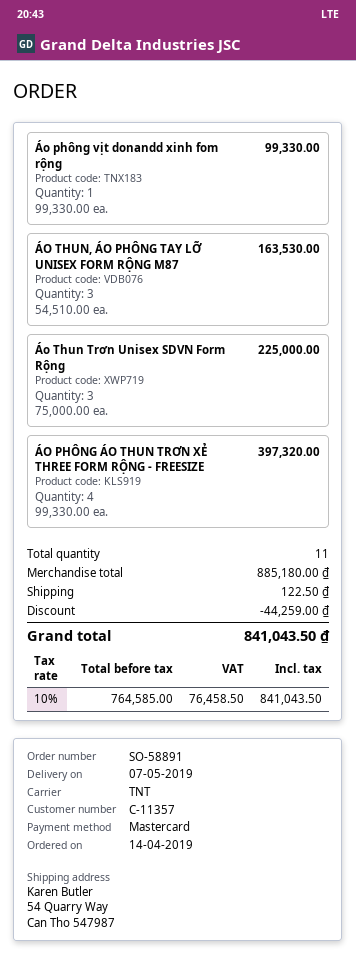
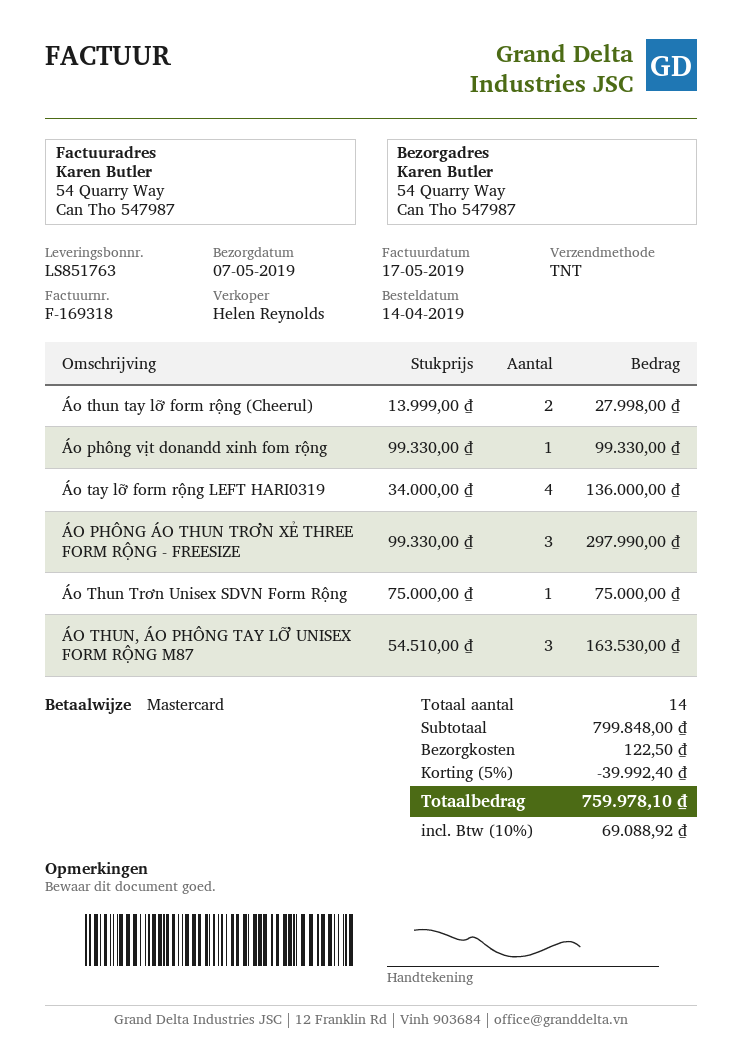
Áo Thun Trơn Unisex SDVN Form Rộng: 3 x 75000.00 = 225000.00 -> 1 x 75000.00 = 75000.00
ÁO PHÔNG ÁO THUN TRƠN XẺ THREE FORM RỘNG - FREESIZE: 4 x 99330.00 = 397320.00 -> 3 x 99330.00 = 297990.00
Áo thun tay lỡ form rộng (Cheerul): none -> 2 x 13999.00 = 27998.00
Áo tay lỡ form rộng LEFT HARI0319: none -> 4 x 34000.00 = 136000.00
total quantity: 11 -> 14
subtotal: 885180.00 -> 799848.00
discount: 44259.00 -> 39992.40
tax: 10% = 76458.50 -> 10% = 69088.92
total: 841043.50 -> 759978.10

